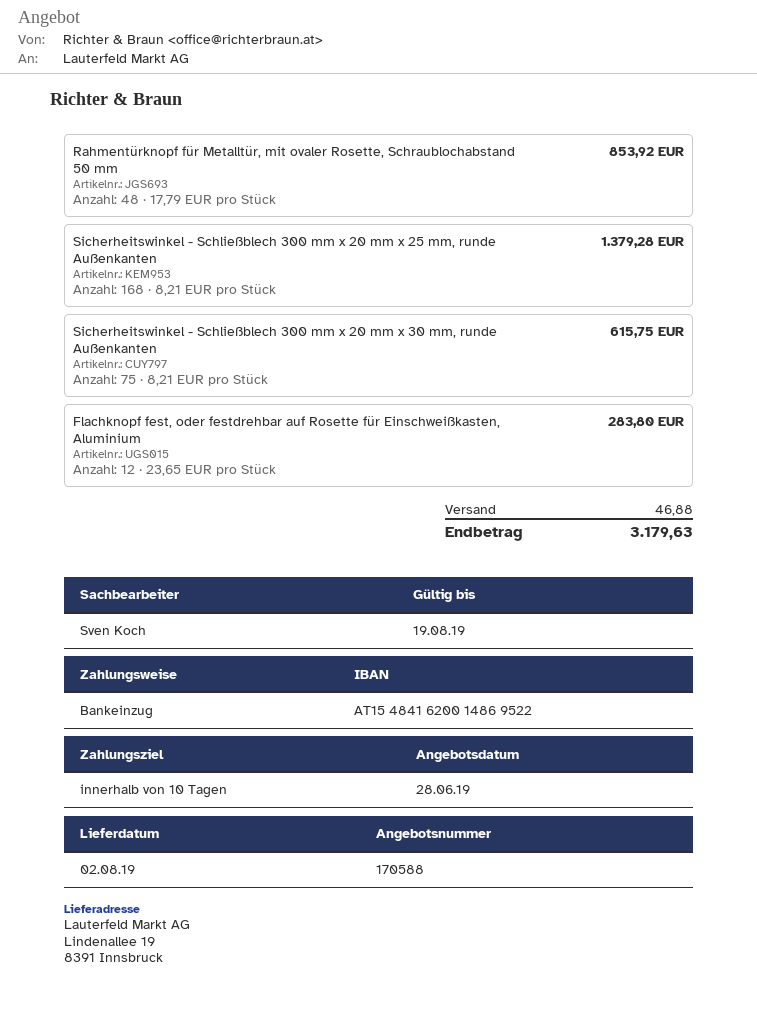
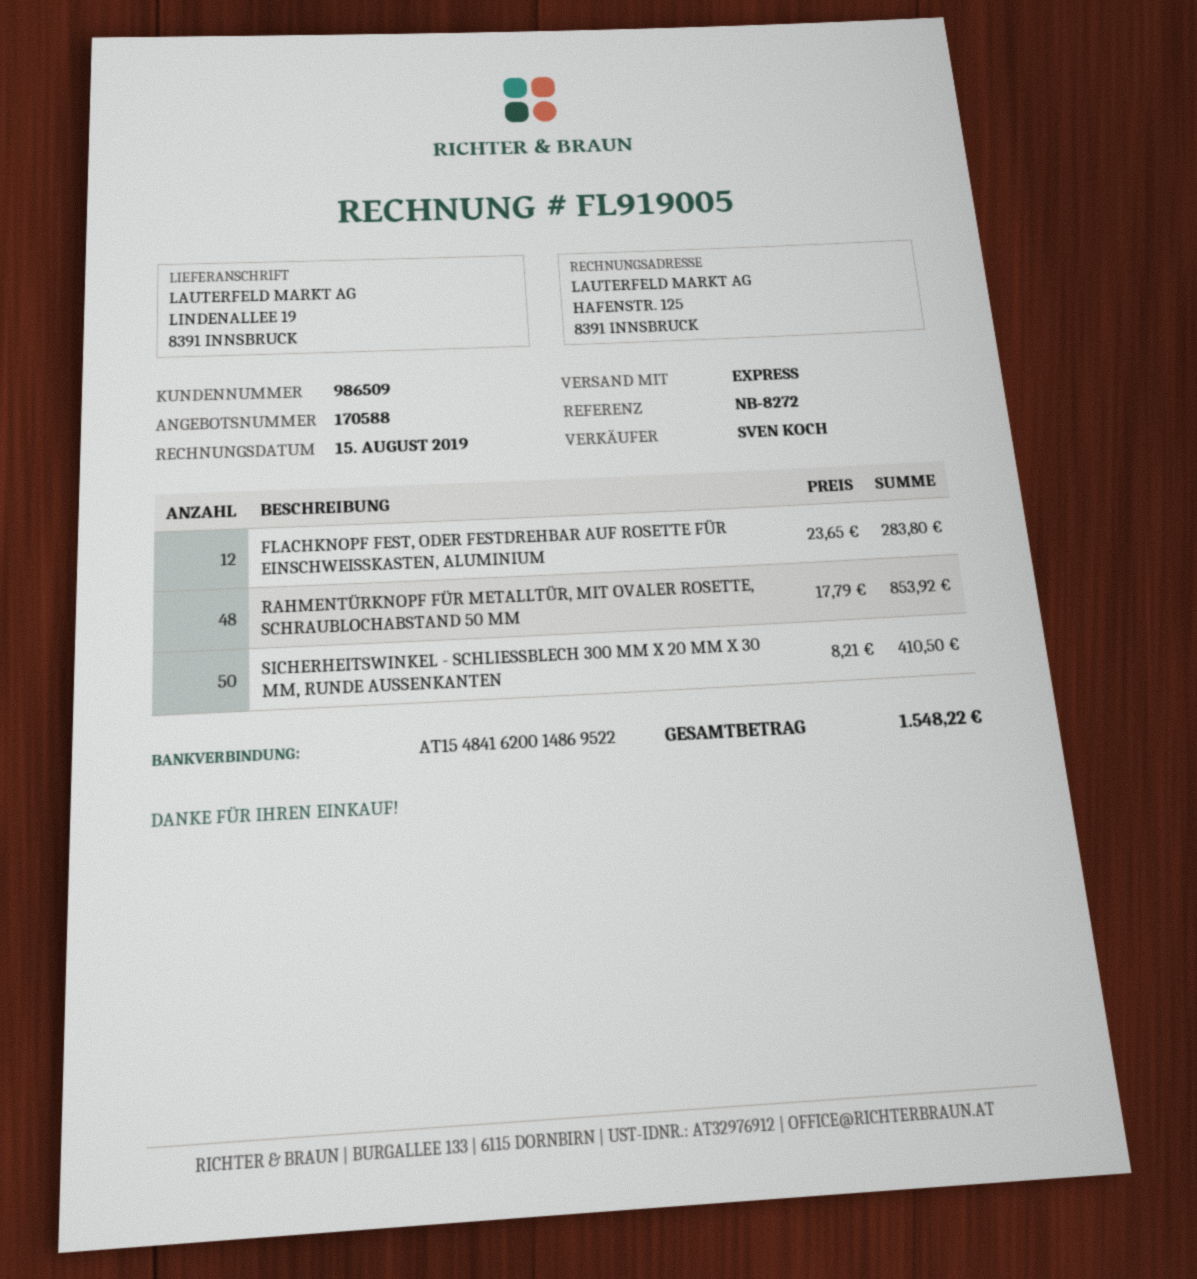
Sicherheitswinkel - Schließblech 300 mm x 20 mm x 25 mm, runde Außenkanten: 168 x 8.21 = 1379.28 -> none
Sicherheitswinkel - Schließblech 300 mm x 20 mm x 30 mm, runde Außenkanten: 75 x 8.21 = 615.75 -> 50 x 8.21 = 410.50
shipping: 46.88 -> none
total: 3179.63 -> 1548.22

